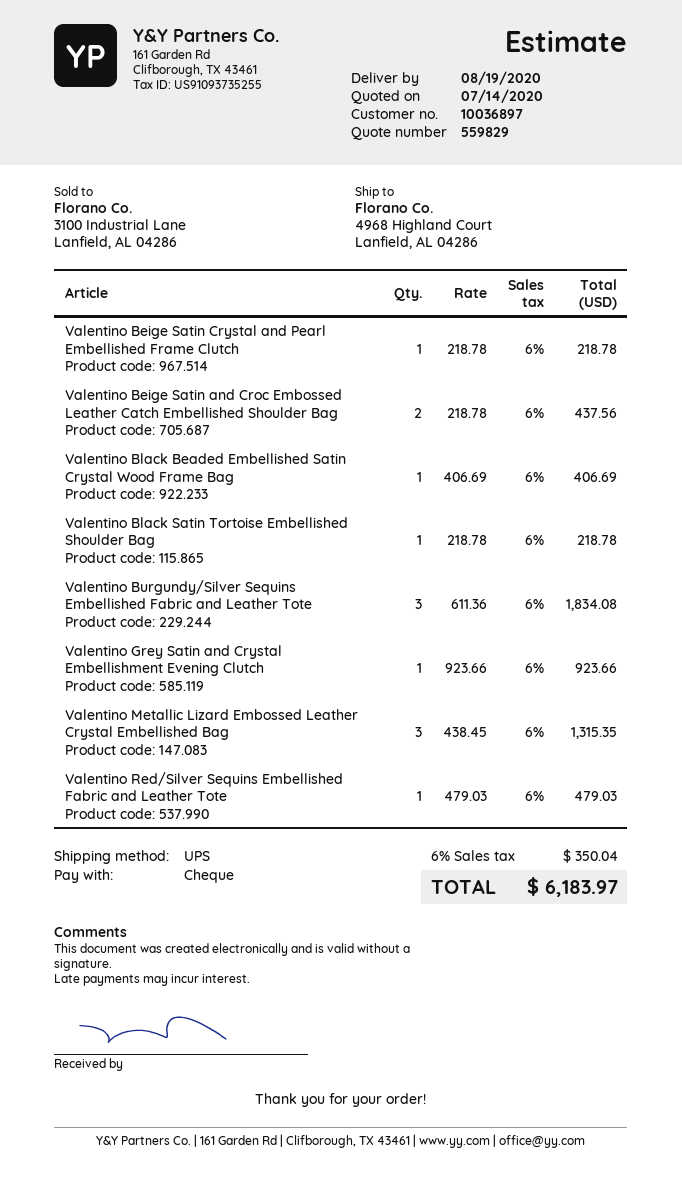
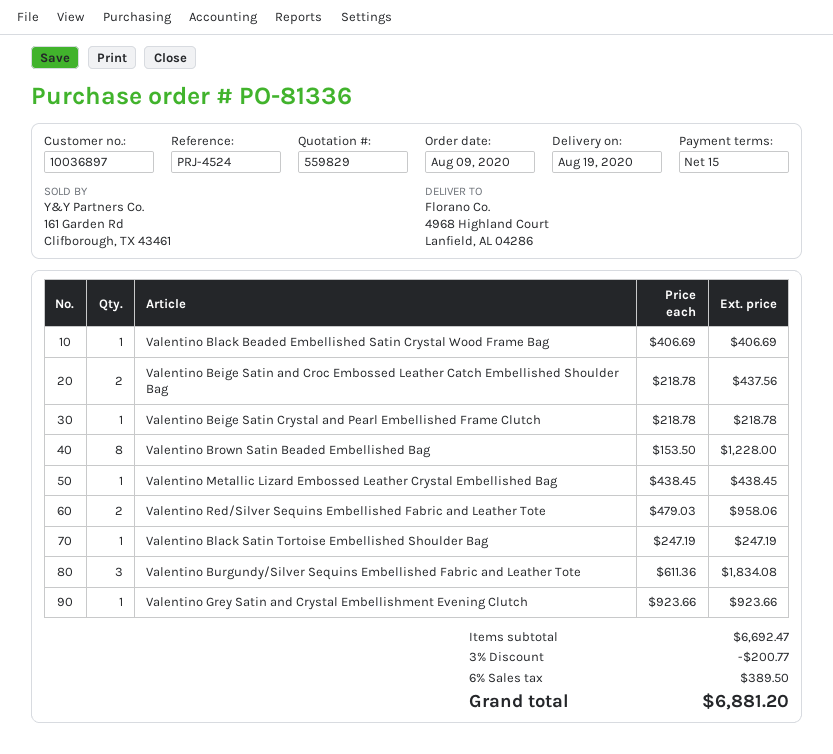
Valentino Black Satin Tortoise Embellished Shoulder Bag: 1 x 218.78 = 218.78 -> 1 x 247.19 = 247.19
Valentino Metallic Lizard Embossed Leather Crystal Embellished Bag: 3 x 438.45 = 1315.35 -> 1 x 438.45 = 438.45
Valentino Red/Silver Sequins Embellished Fabric and Leather Tote: 1 x 479.03 = 479.03 -> 2 x 479.03 = 958.06
Valentino Brown Satin Beaded Embellished Bag: none -> 8 x 153.50 = 1228.00
discount: none -> 3% = 200.77
tax: 6% = 350.04 -> 6% = 389.50
total: 6183.97 -> 6881.20

